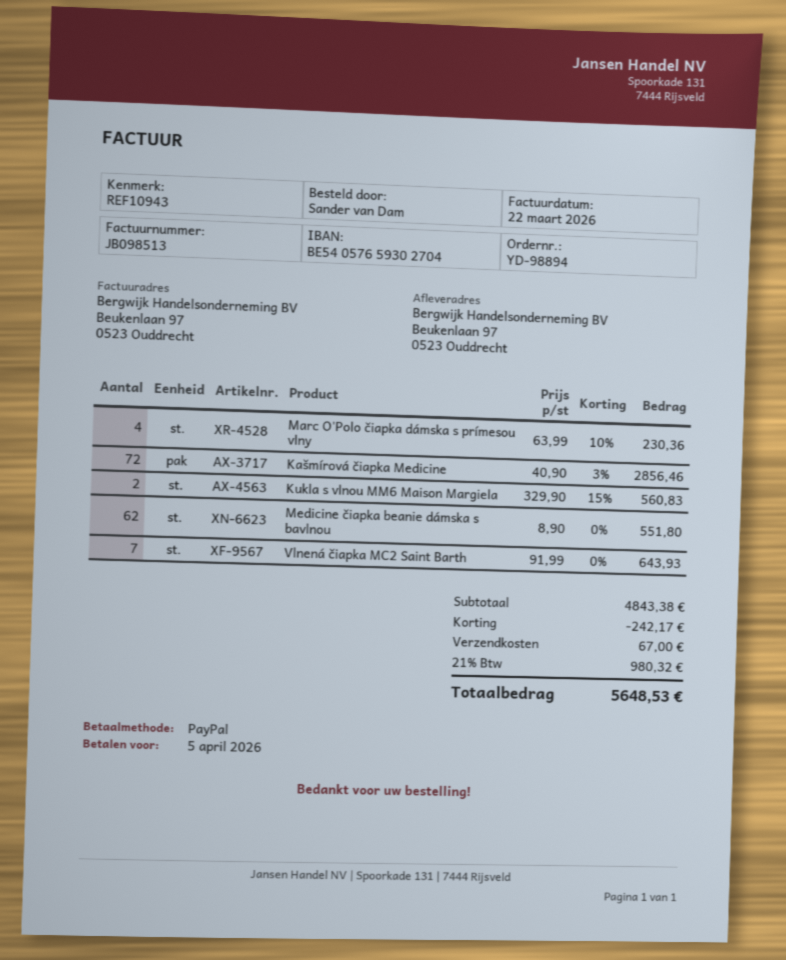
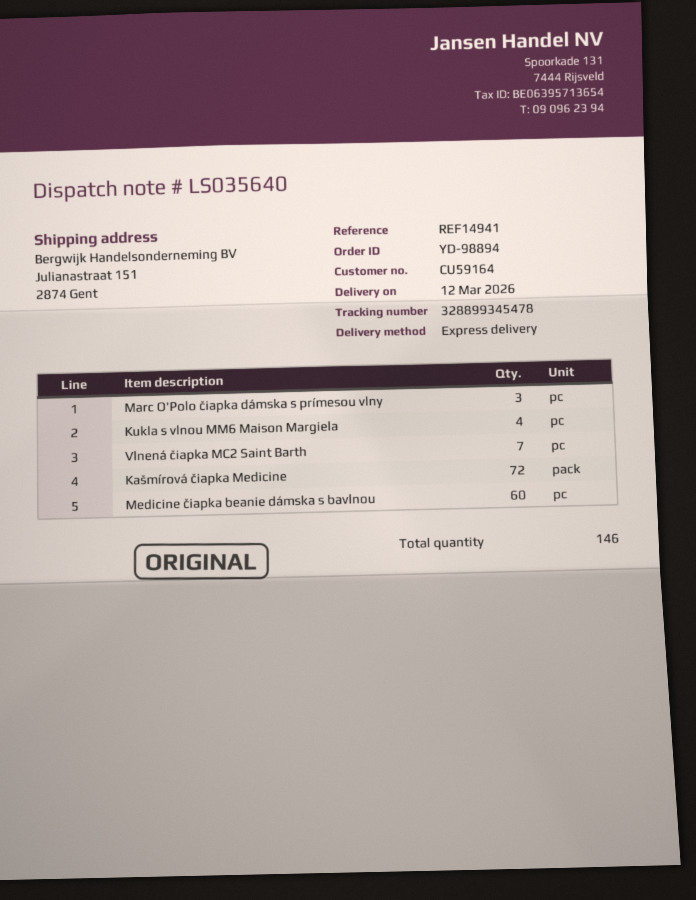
reference: REF10943 -> REF14941
ship to: Beukenlaan 97, 0523 Ouddrecht -> Julianastraat 151, 2874 Gent
Marc O'Polo čiapka dámska s prímesou vlny: 4 -> 3
Kukla s vlnou MM6 Maison Margiela: 2 -> 4
Medicine čiapka beanie dámska s bavlnou: 62 -> 60

